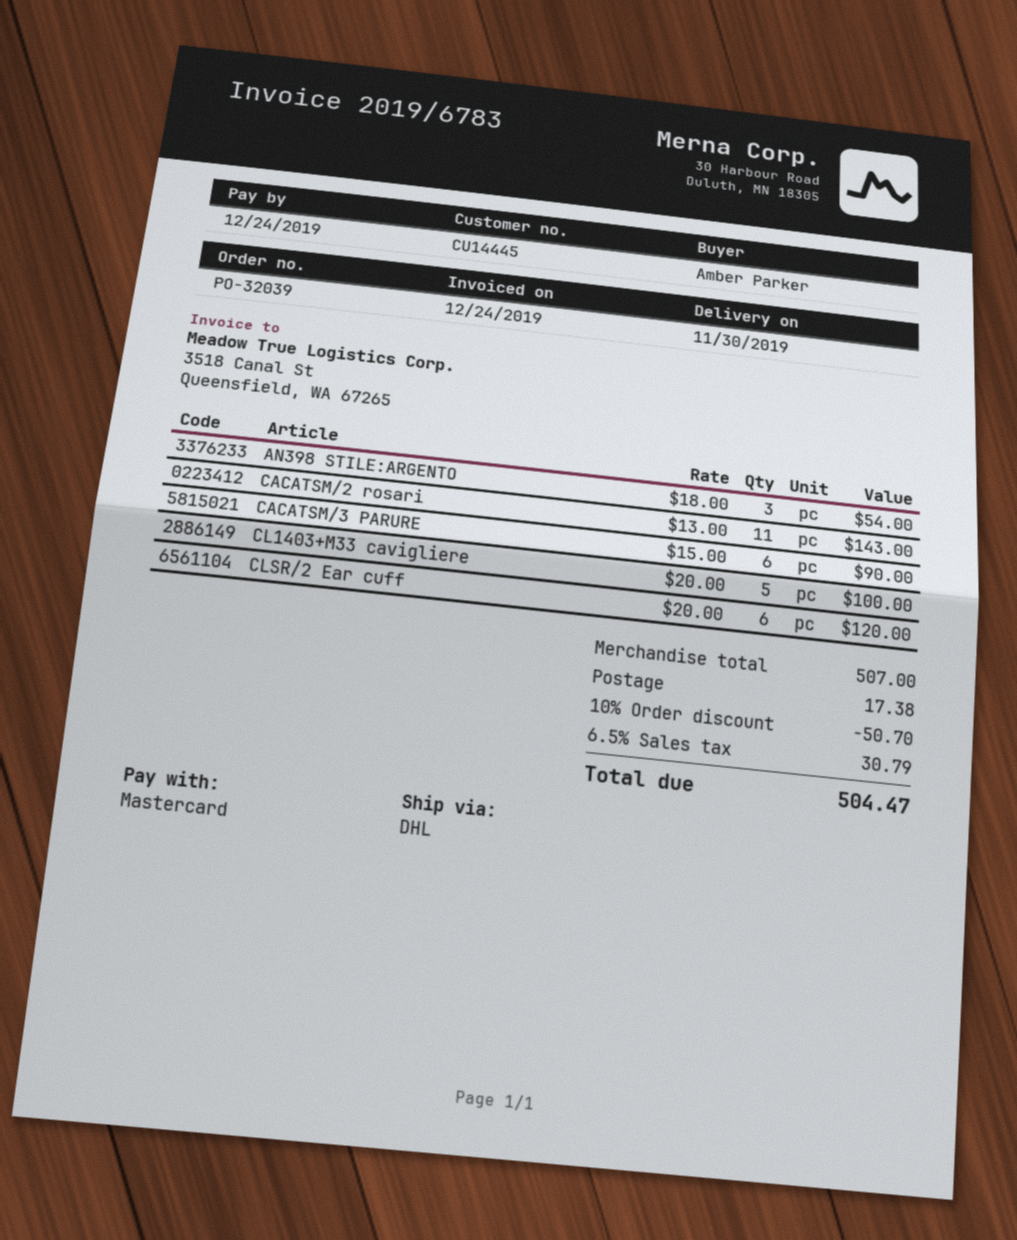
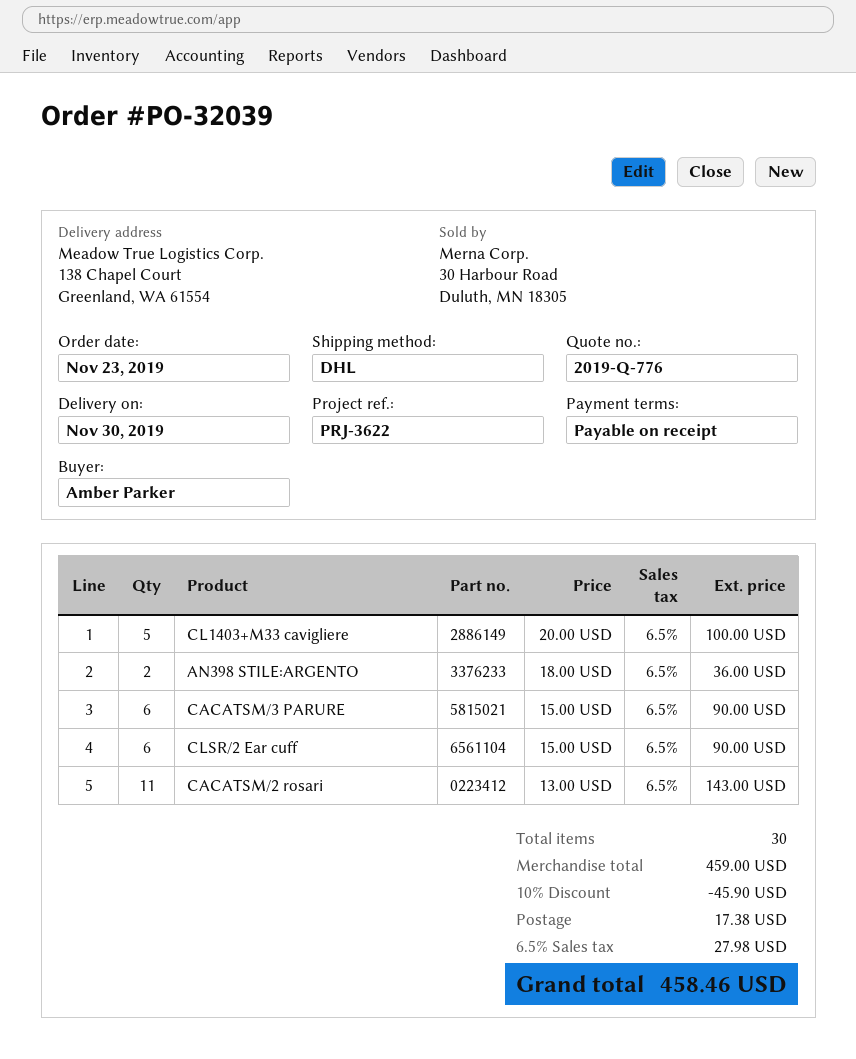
AN398 STILE:ARGENTO: 3 x 18.00 = 54.00 -> 2 x 18.00 = 36.00
CLSR/2 Ear cuff: 6 x 20.00 = 120.00 -> 6 x 15.00 = 90.00
subtotal: 507.00 -> 459.00
discount: 10% = 50.70 -> 10% = 45.90
tax: 6.5% = 30.79 -> 6.5% = 27.98
total: 504.47 -> 458.46

